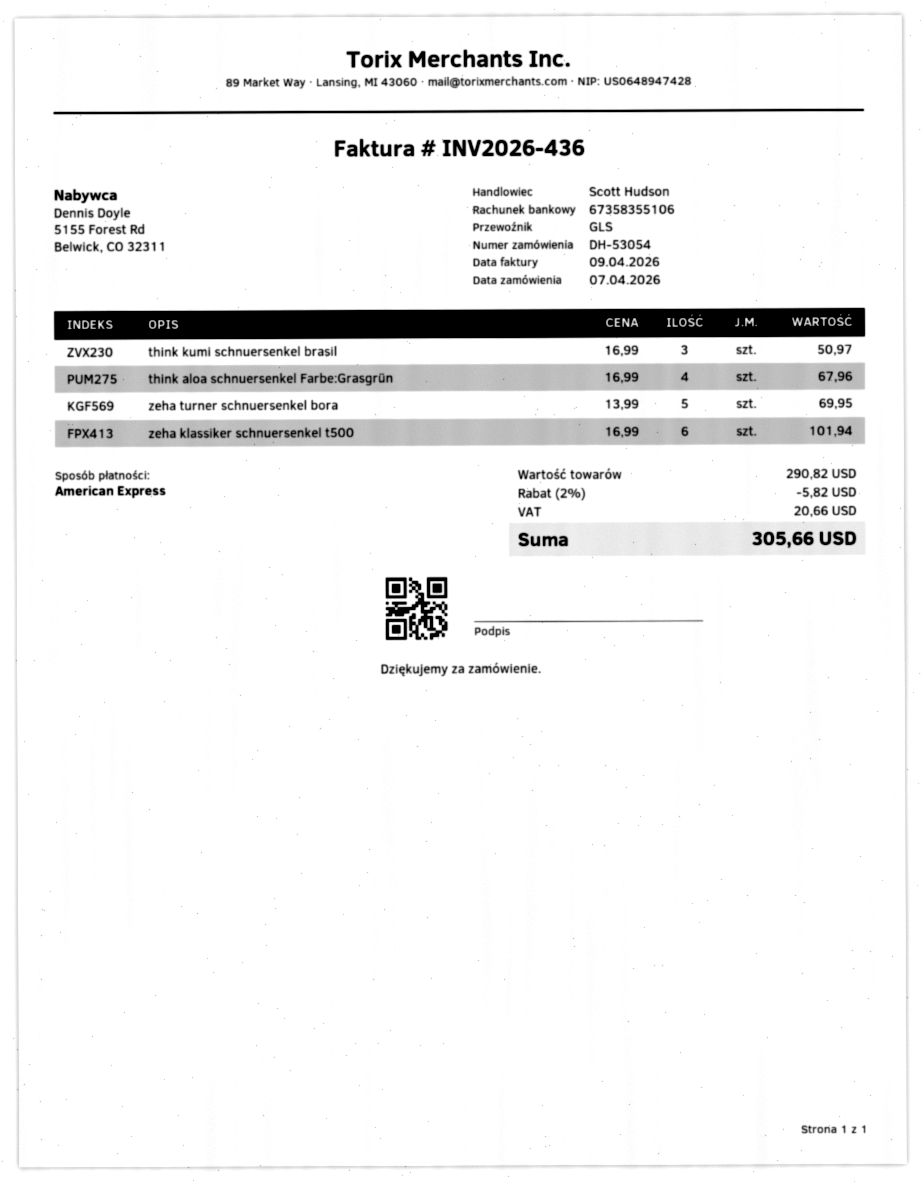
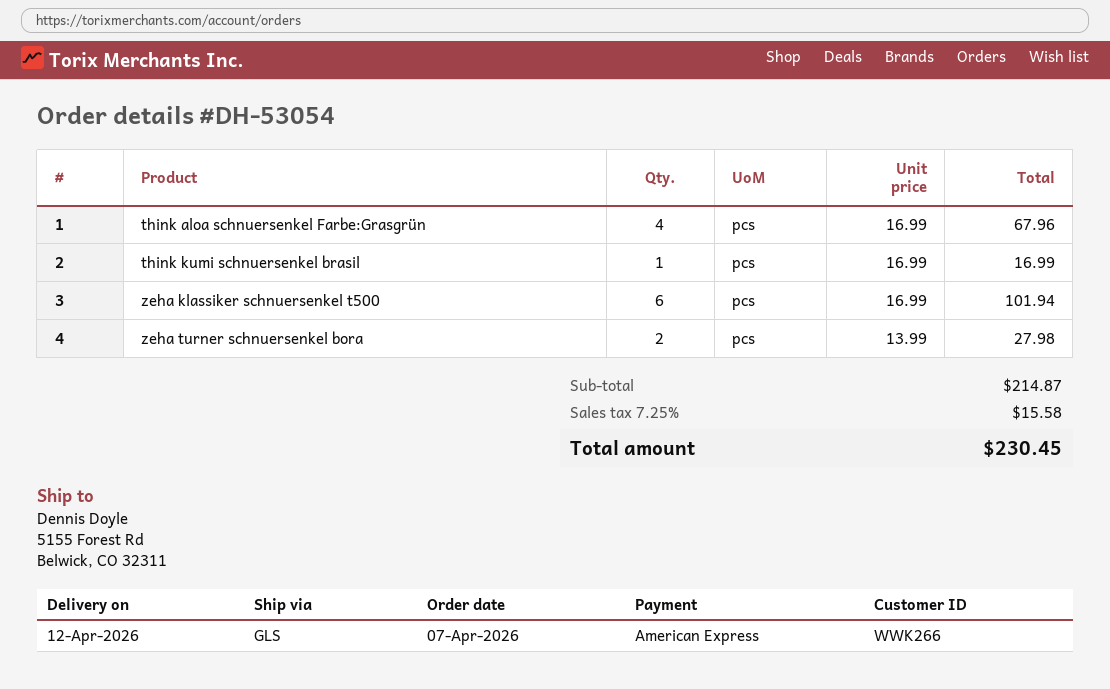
think kumi schnuersenkel brasil: 3 x 16.99 = 50.97 -> 1 x 16.99 = 16.99
zeha turner schnuersenkel bora: 5 x 13.99 = 69.95 -> 2 x 13.99 = 27.98
subtotal: 290.82 -> 214.87
discount: 2% = 5.82 -> none
tax: 20.66 -> 15.58
total: 305.66 -> 230.45

